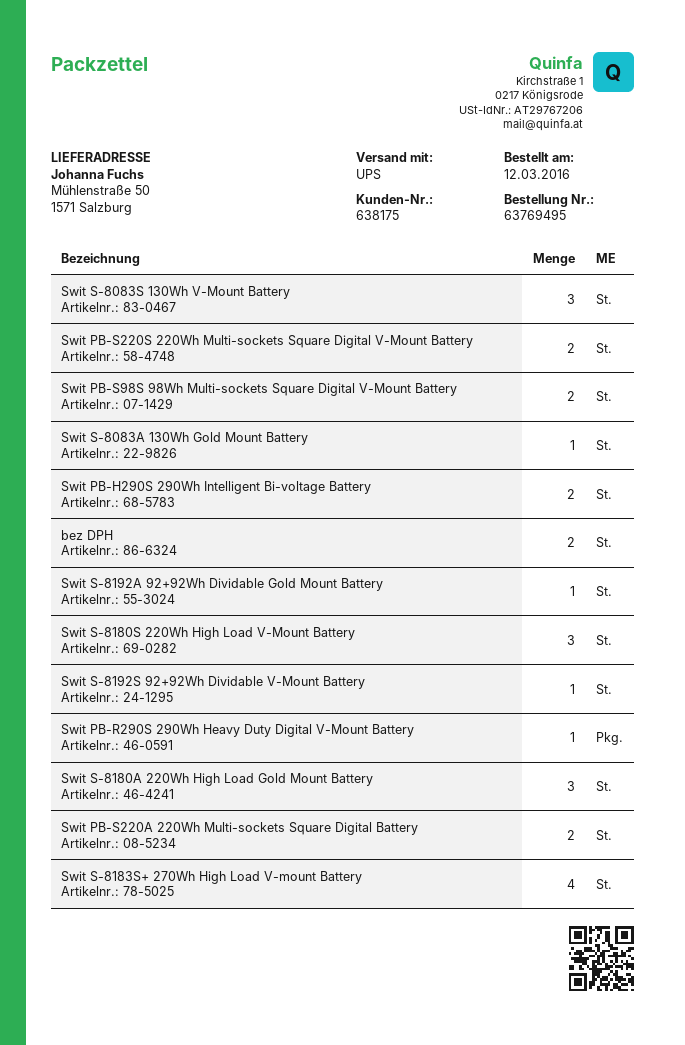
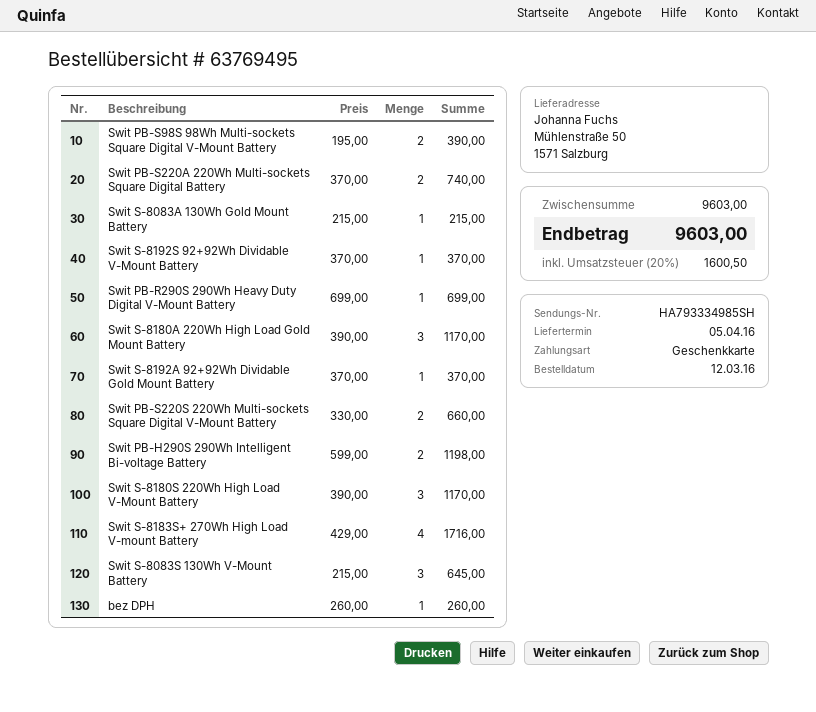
bez DPH: 2 -> 1

